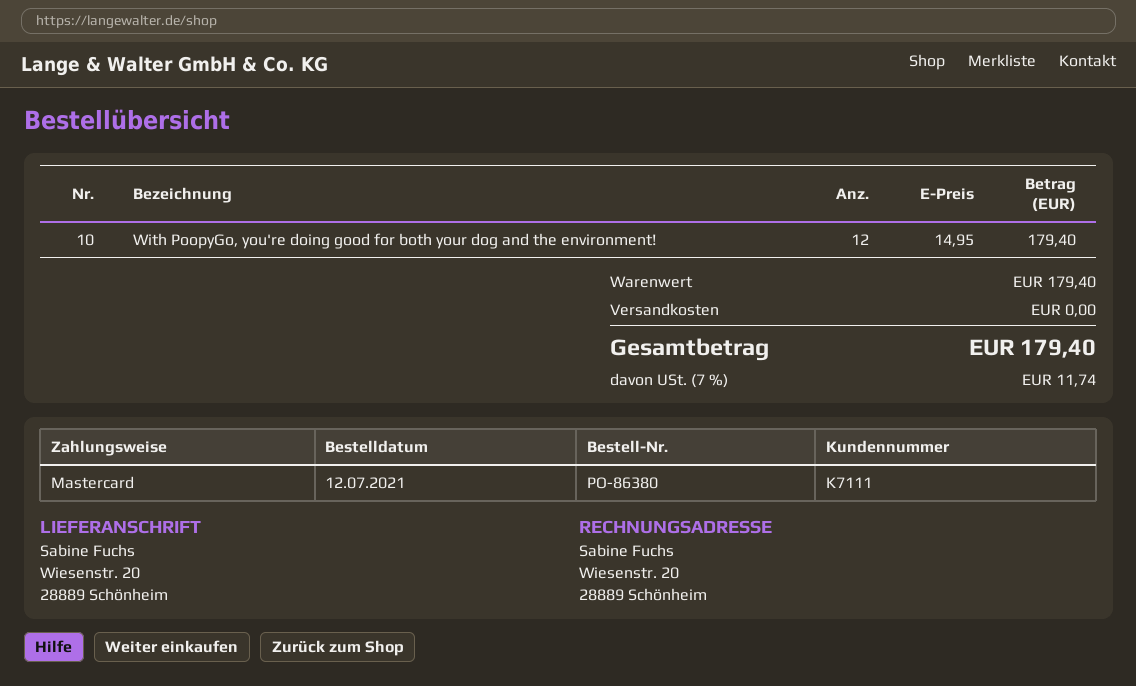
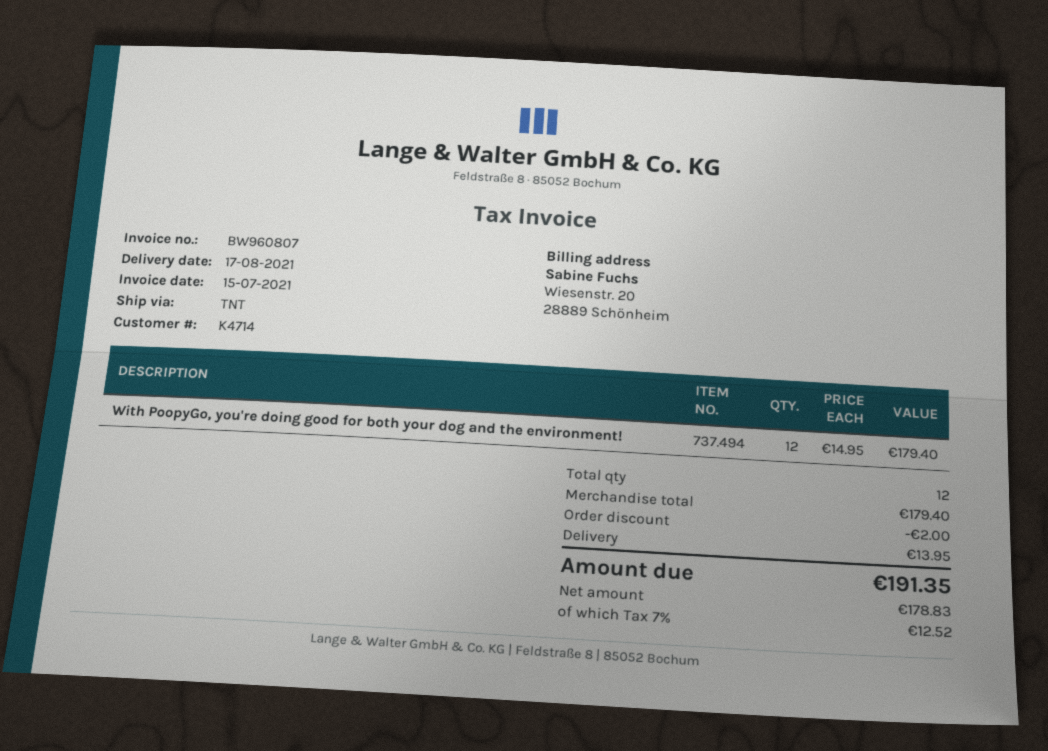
customer number: K7111 -> K4714
discount: none -> 2.00
shipping: 0.00 -> 13.95
tax: 7% = 11.74 -> 7% = 12.52
total: 179.40 -> 191.35

